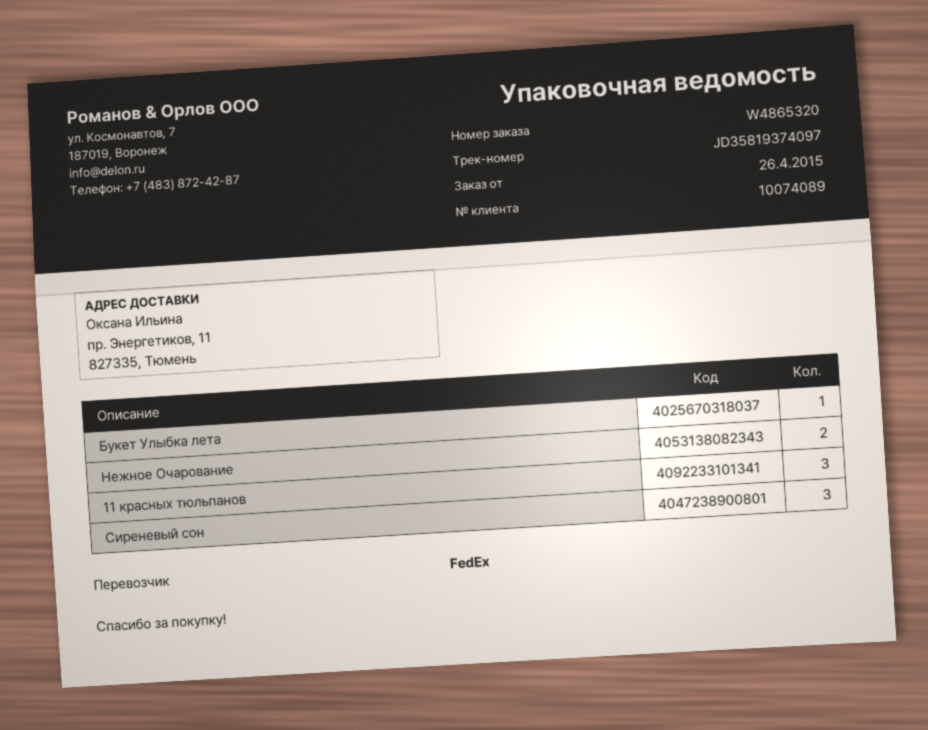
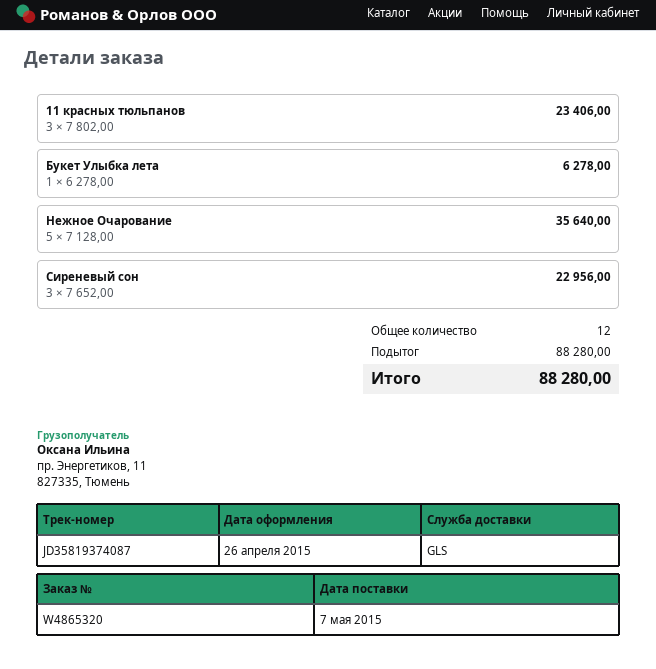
shipping method: FedEx -> GLS
tracking number: JD35819374097 -> JD35819374087
Нежное Очарование: 2 -> 5

